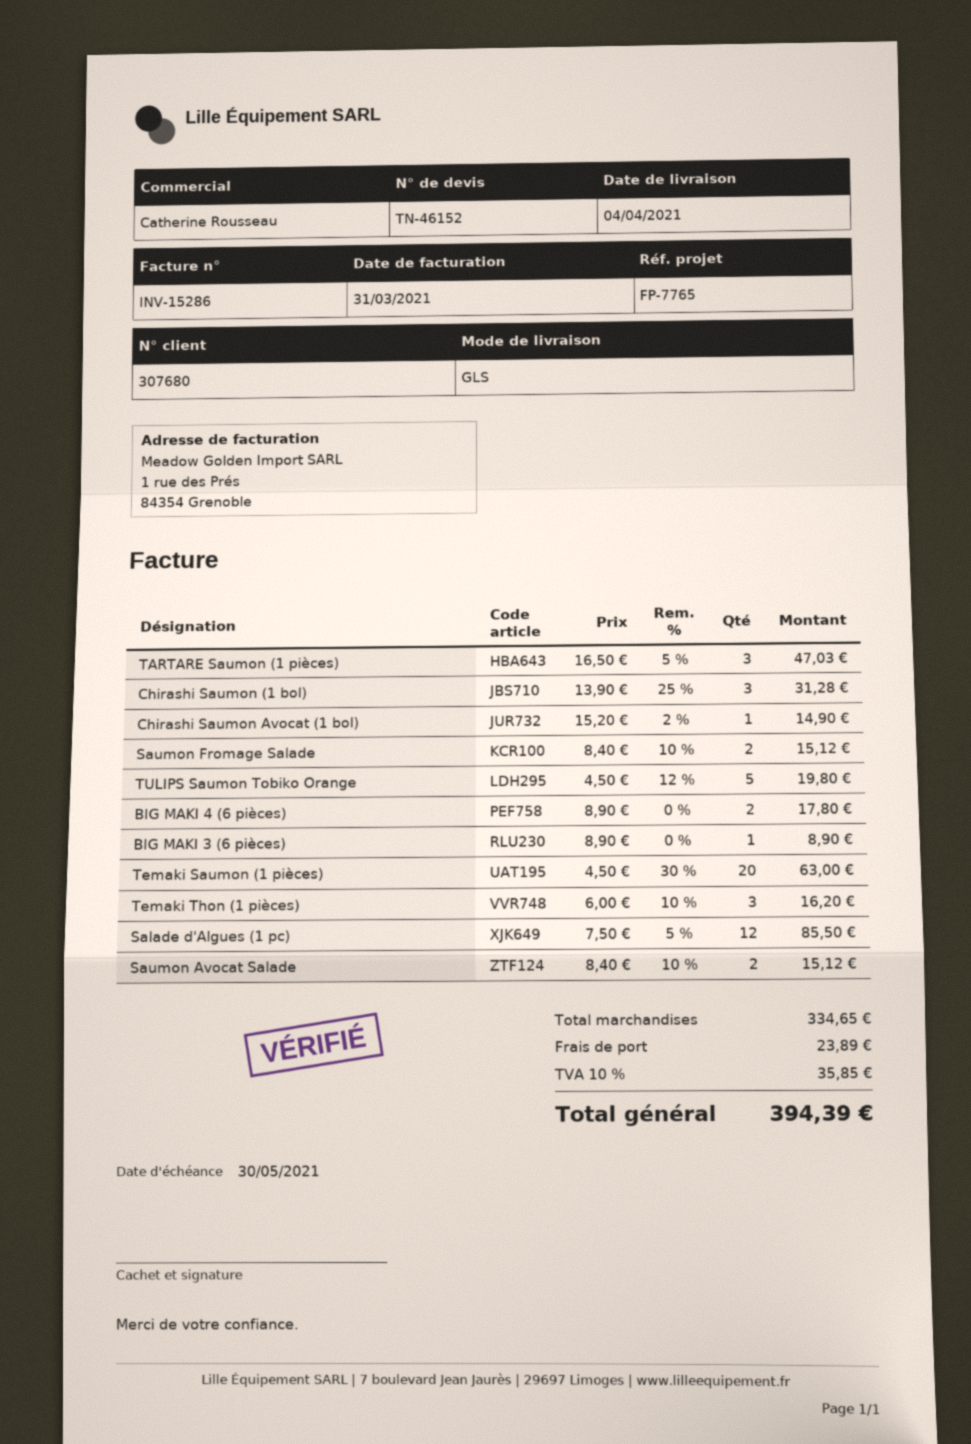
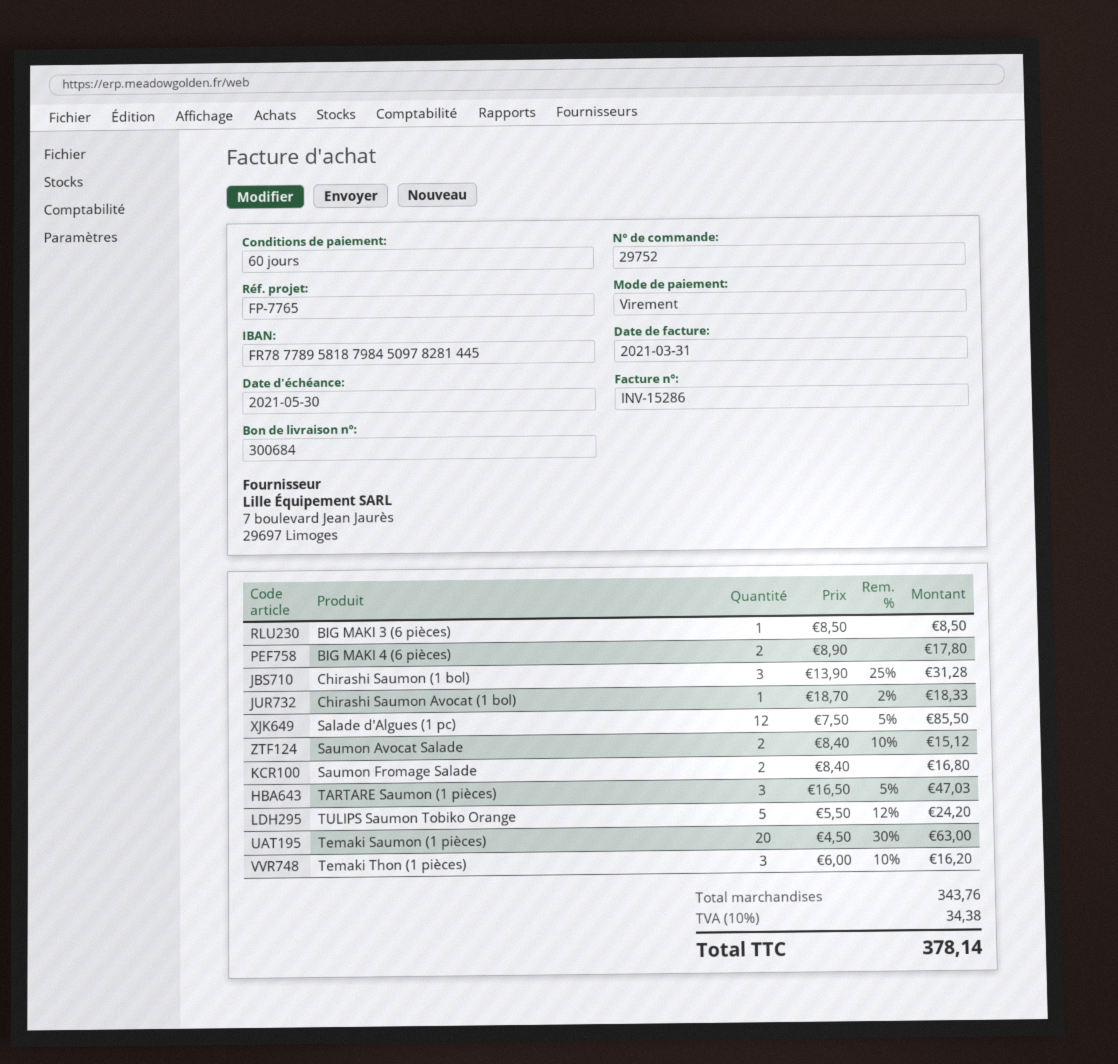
Chirashi Saumon Avocat (1 bol): 1 x 15.20 - 2% = 14.90 -> 1 x 18.70 - 2% = 18.33
Saumon Fromage Salade: 2 x 8.40 - 10% = 15.12 -> 2 x 8.40 = 16.80
TULIPS Saumon Tobiko Orange: 5 x 4.50 - 12% = 19.80 -> 5 x 5.50 - 12% = 24.20
BIG MAKI 3 (6 pièces): 1 x 8.90 = 8.90 -> 1 x 8.50 = 8.50
subtotal: 334.65 -> 343.76
shipping: 23.89 -> none
tax: 10% = 35.85 -> 10% = 34.38
total: 394.39 -> 378.14

